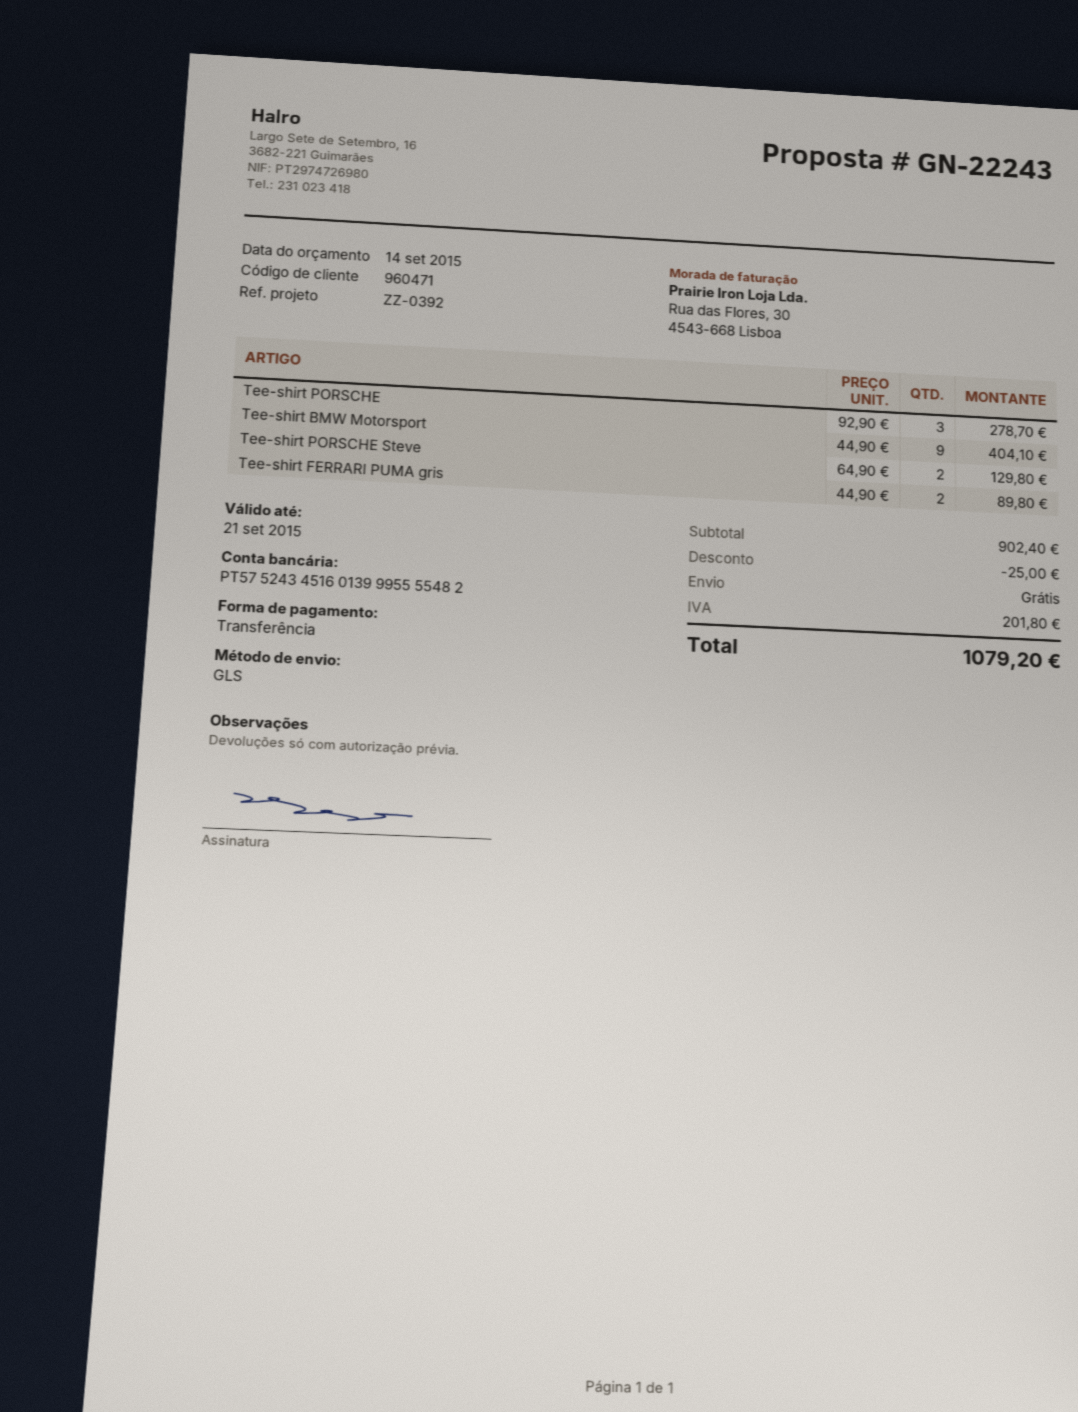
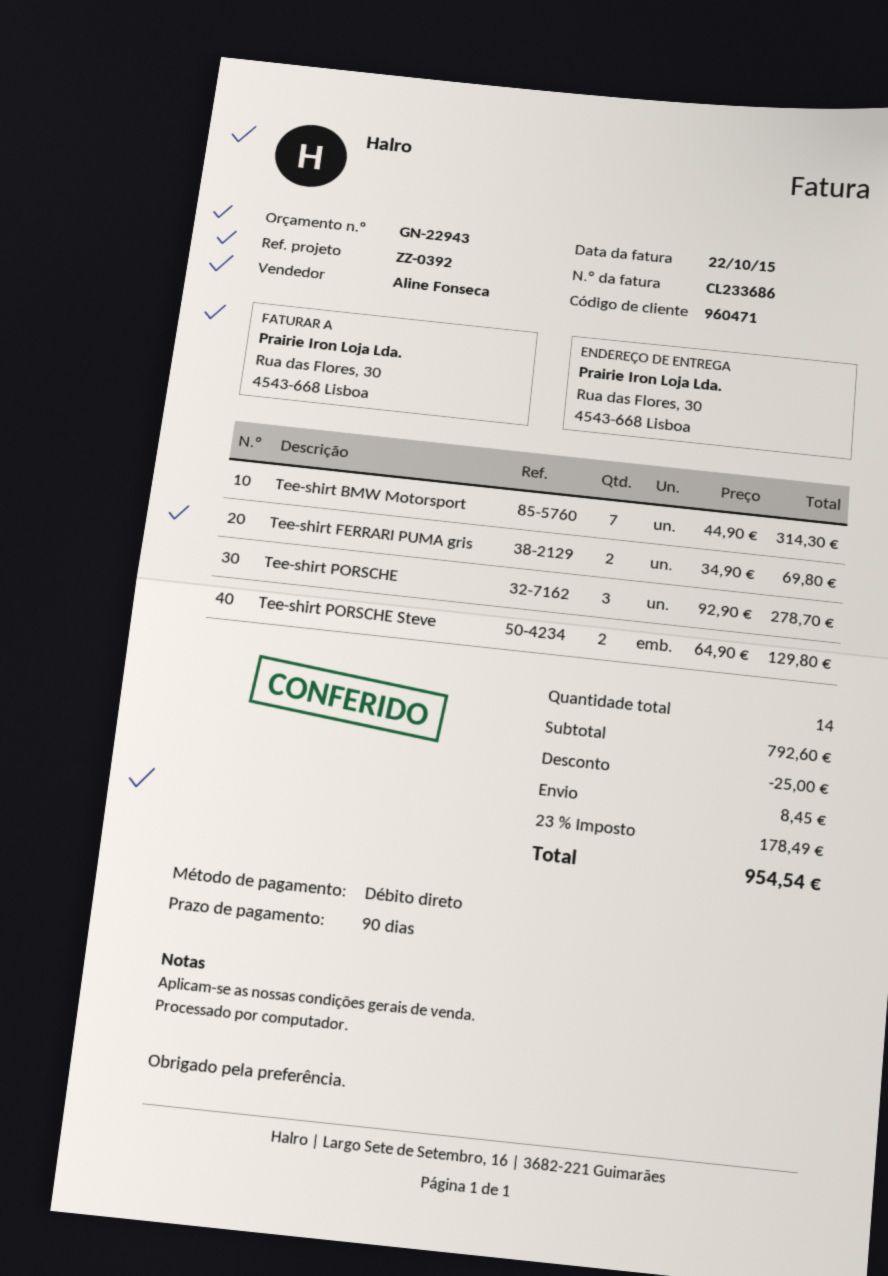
quote number: GN-22243 -> GN-22943
payment method: bank transfer -> direct debit
Tee-shirt BMW Motorsport: 9 x 44.90 = 404.10 -> 7 x 44.90 = 314.30
Tee-shirt FERRARI PUMA gris: 2 x 44.90 = 89.80 -> 2 x 34.90 = 69.80
subtotal: 902.40 -> 792.60
shipping: 0.00 -> 8.45
tax: 201.80 -> 178.49
total: 1079.20 -> 954.54

